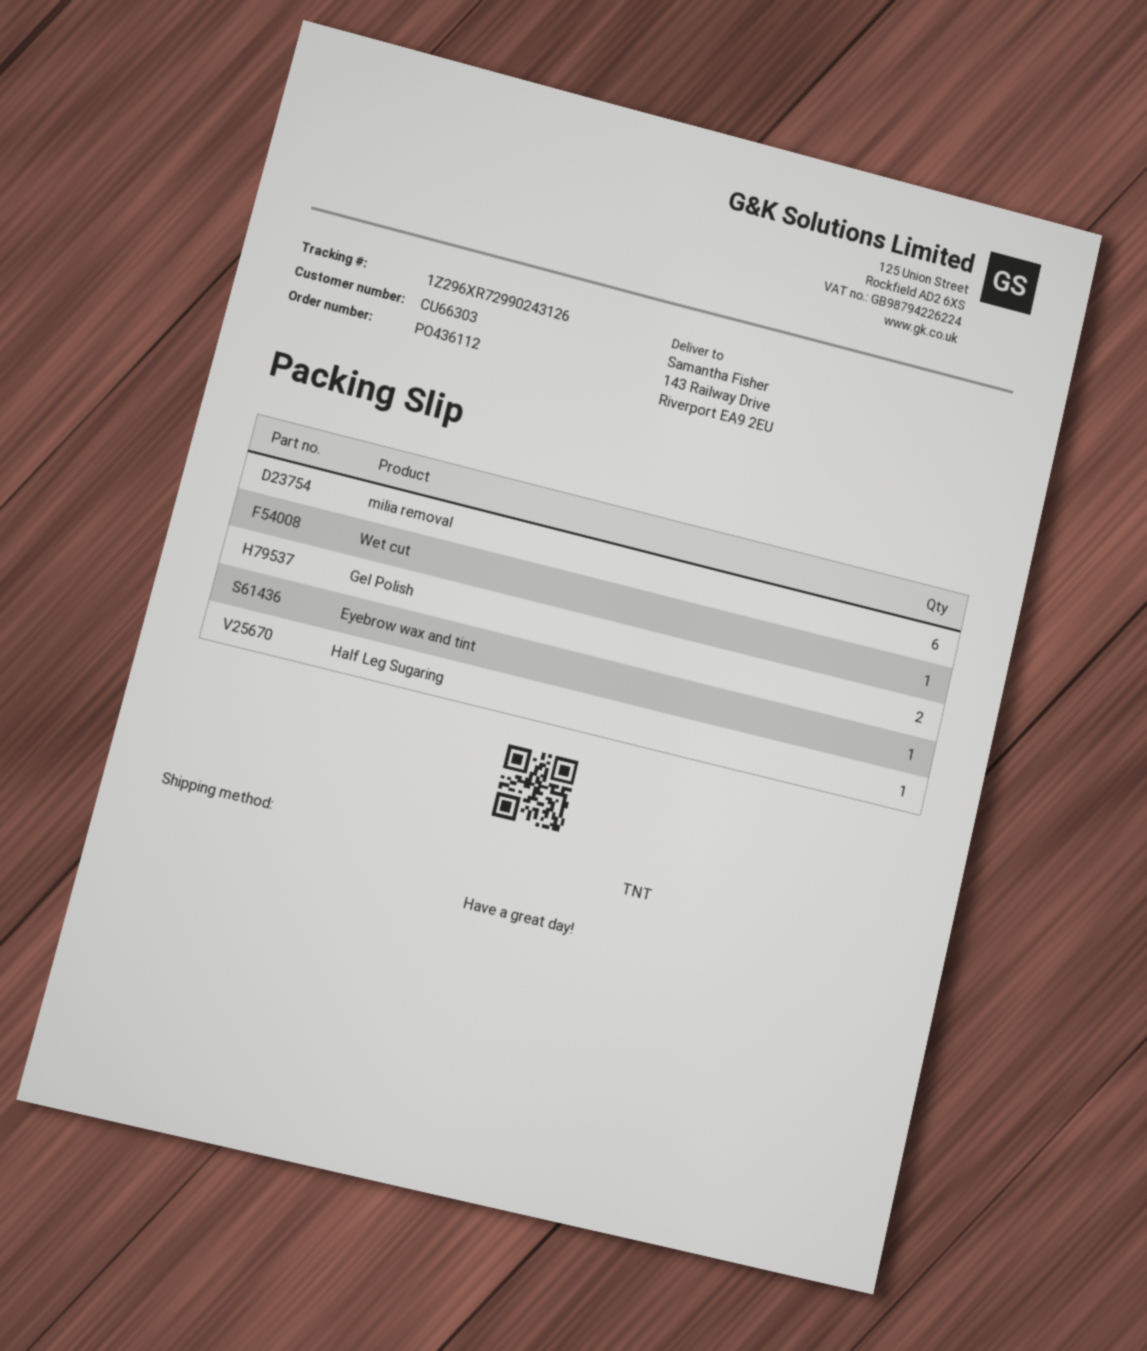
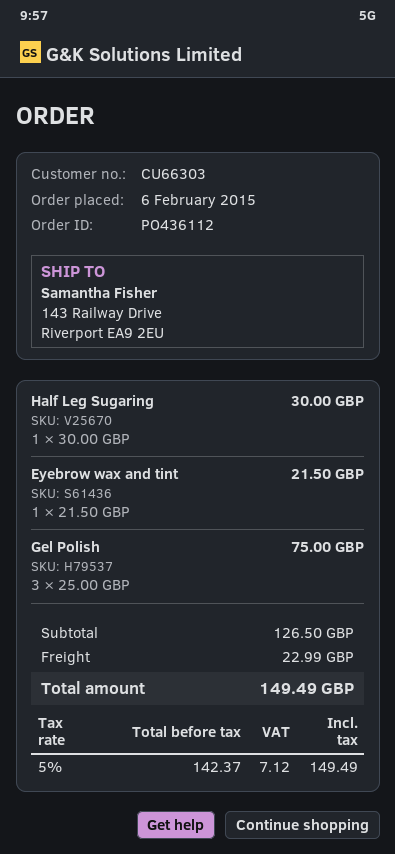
milia removal: 6 -> none
Wet cut: 1 -> none
Gel Polish: 2 -> 3

